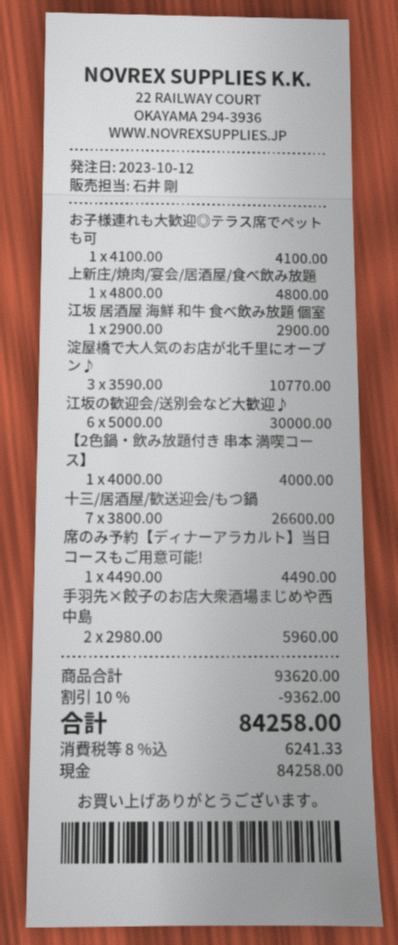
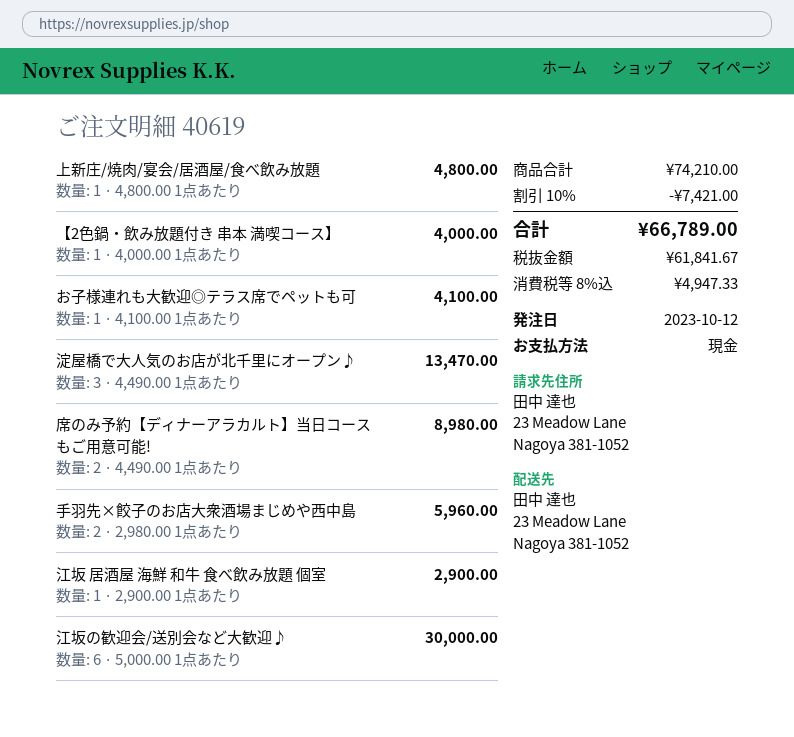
淀屋橋で大人気のお店が北千里にオープン♪: 3 x 3590.00 = 10770.00 -> 3 x 4490.00 = 13470.00
十三/居酒屋/歓送迎会/もつ鍋: 7 x 3800.00 = 26600.00 -> none
席のみ予約【ディナーアラカルト】当日コースもご用意可能!: 1 x 4490.00 = 4490.00 -> 2 x 4490.00 = 8980.00
subtotal: 93620.00 -> 74210.00
discount: 10% = 9362.00 -> 10% = 7421.00
tax: 8% = 6241.33 -> 8% = 4947.33
total: 84258.00 -> 66789.00

